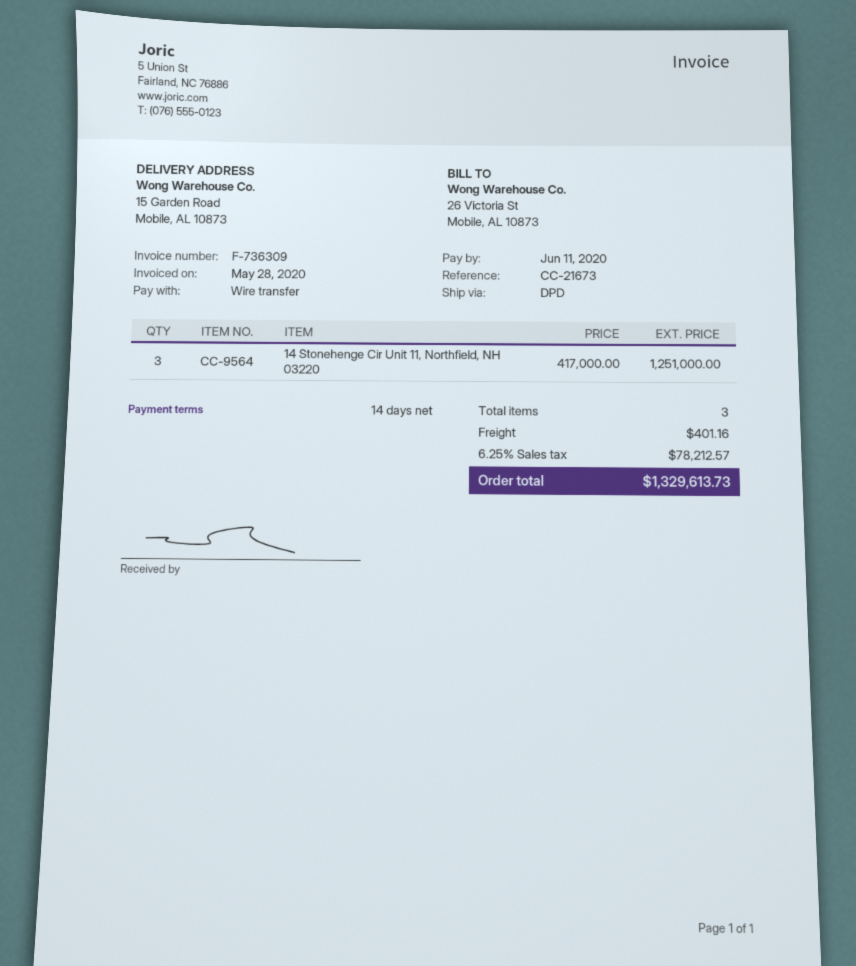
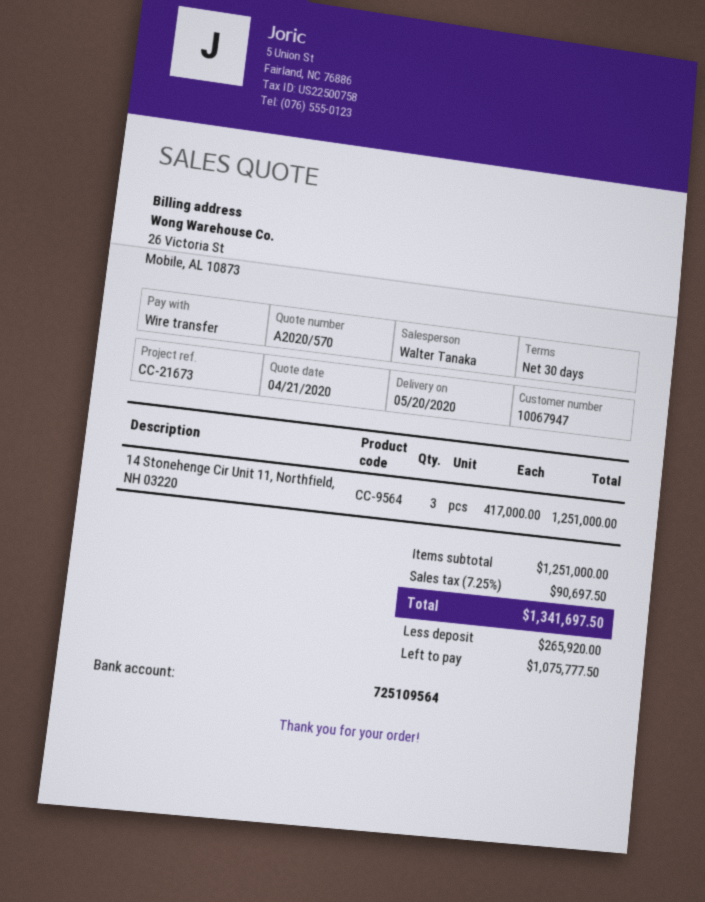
payment terms: 14 days -> 30 days
shipping: 401.16 -> none
tax: 6.25% = 78212.57 -> 7.25% = 90697.50
total: 1329613.73 -> 1341697.50

